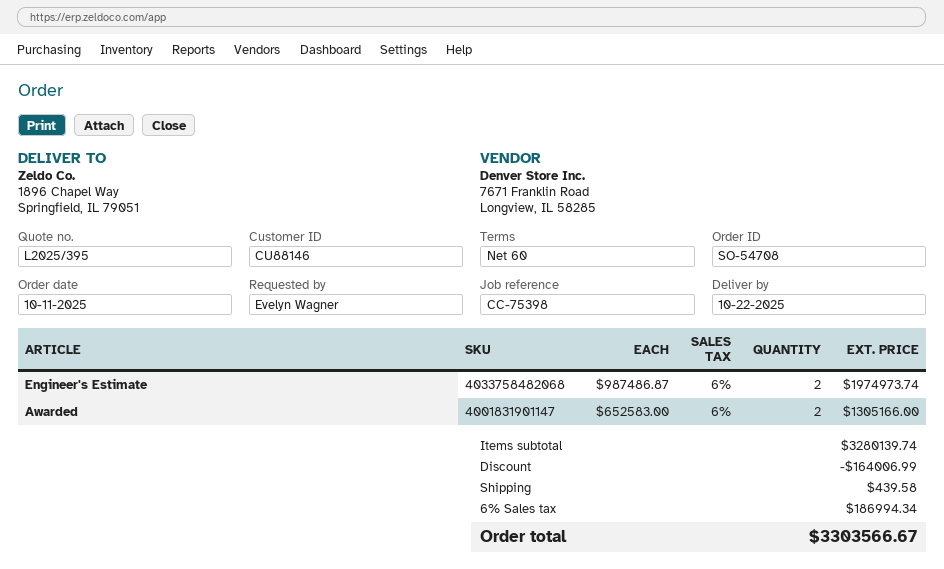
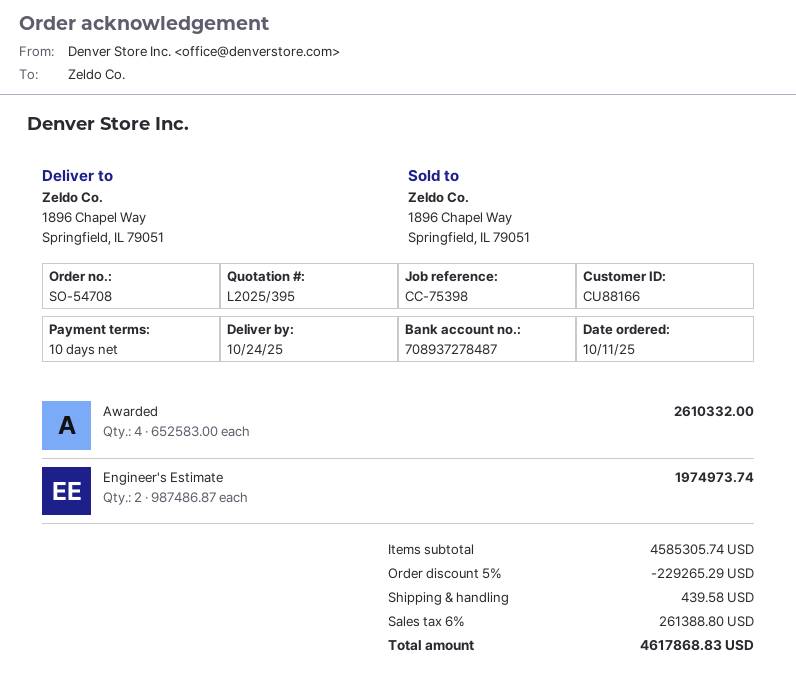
delivery date: 2025-10-22 -> 2025-10-24
payment terms: 60 days -> 10 days
customer number: CU88146 -> CU88166
Awarded: 2 x 652583.00 = 1305166.00 -> 4 x 652583.00 = 2610332.00
subtotal: 3280139.74 -> 4585305.74
discount: 164006.99 -> 229265.29
tax: 6% = 186994.34 -> 6% = 261388.80
total: 3303566.67 -> 4617868.83

